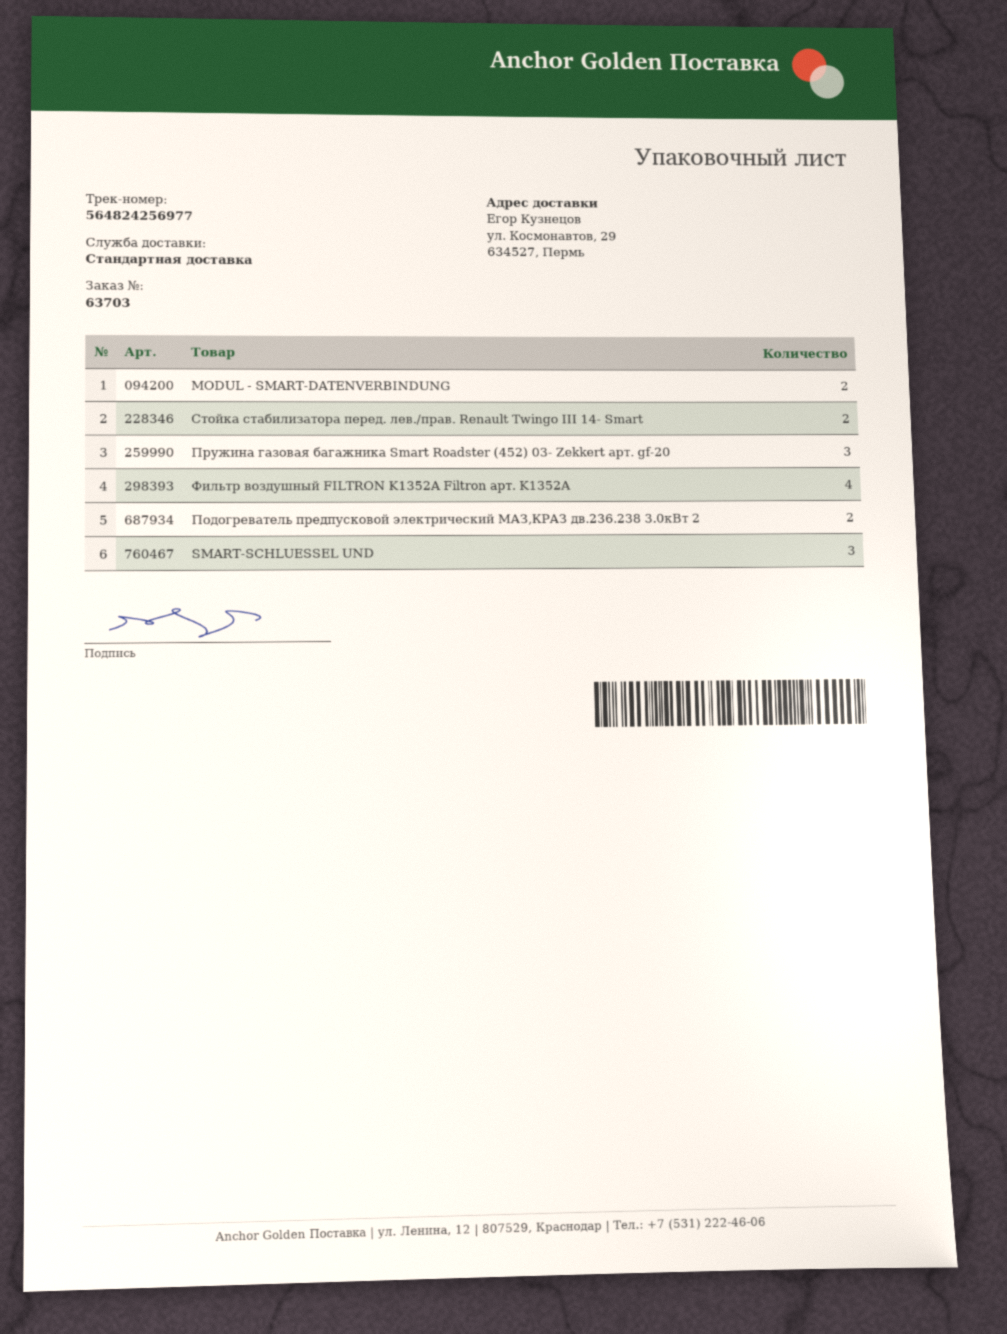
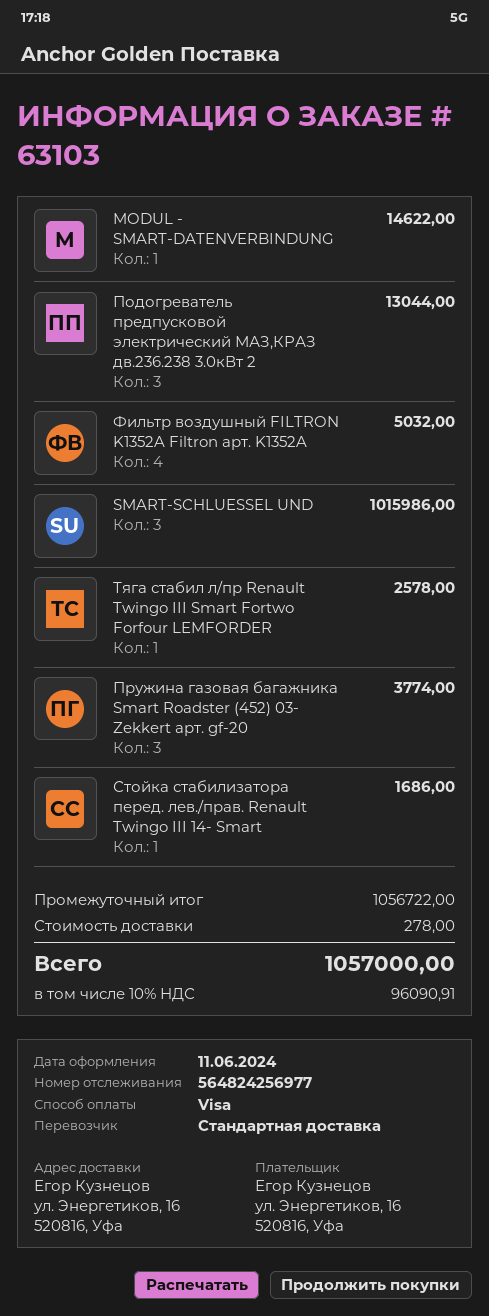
order number: 63703 -> 63103
ship to: ул. Космонавтов, 29, 634527, Пермь -> ул. Энергетиков, 16, 520816, Уфа
MODUL - SMART-DATENVERBINDUNG: 2 -> 1
Стойка стабилизатора перед. лев./прав. Renault Twingo III 14- Smart: 2 -> 1
Подогреватель предпусковой электрический МАЗ,КРАЗ дв.236.238 3.0кВт 2: 2 -> 3
Тяга стабил л/пр Renault Twingo III Smart Fortwo Forfour LEMFORDER: none -> 1

